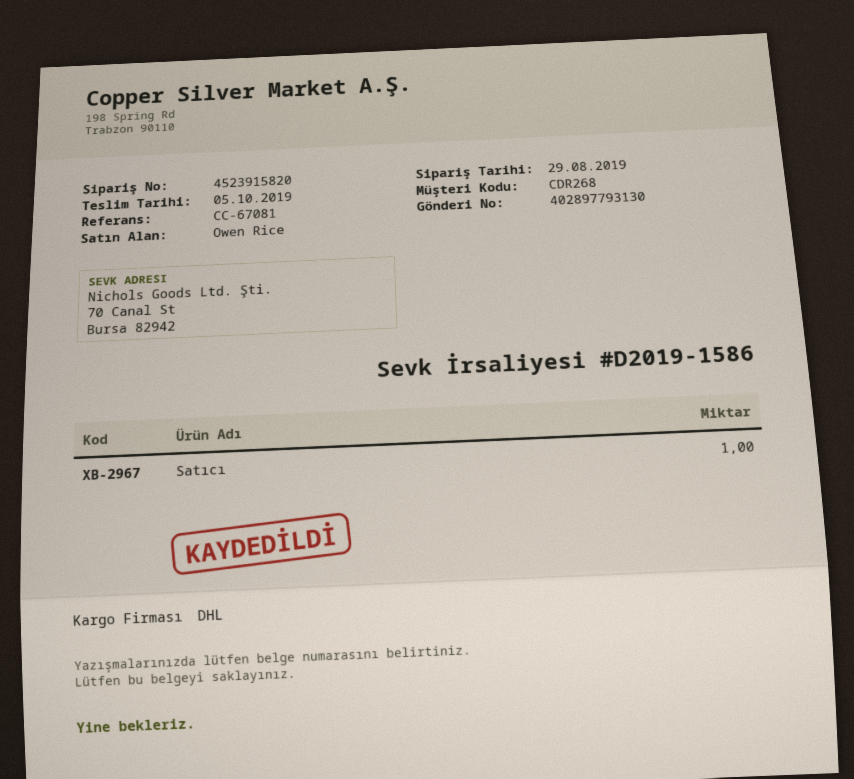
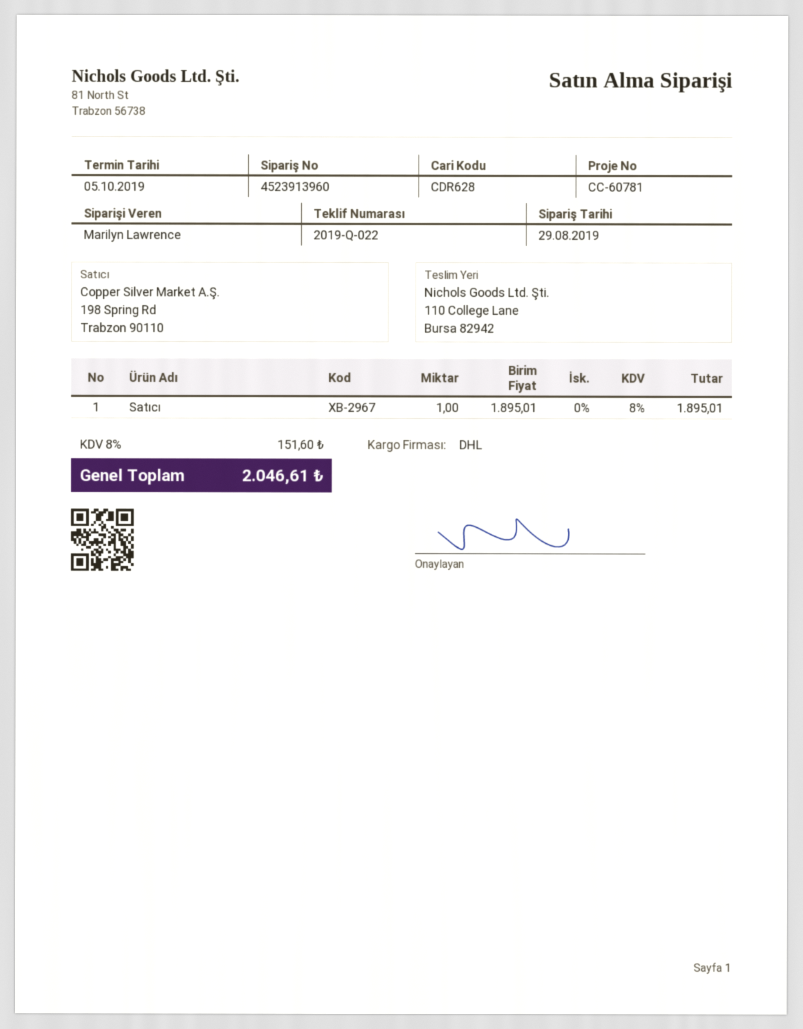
order number: 4523915820 -> 4523913960
customer number: CDR268 -> CDR628
reference: CC-67081 -> CC-60781
ordered by: Owen Rice -> Marilyn Lawrence
ship to: 70 Canal St, Bursa 82942 -> 110 College Lane, Bursa 82942

